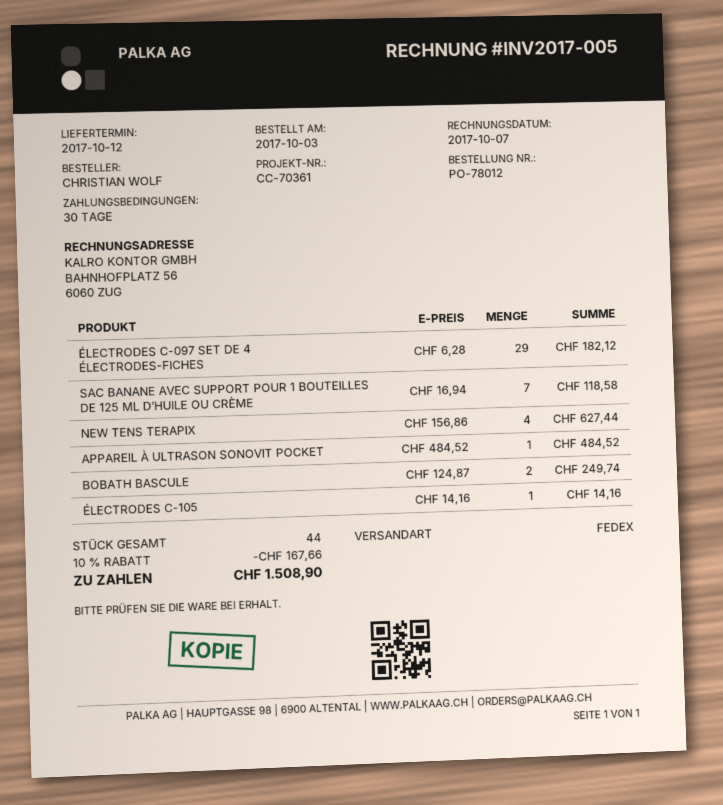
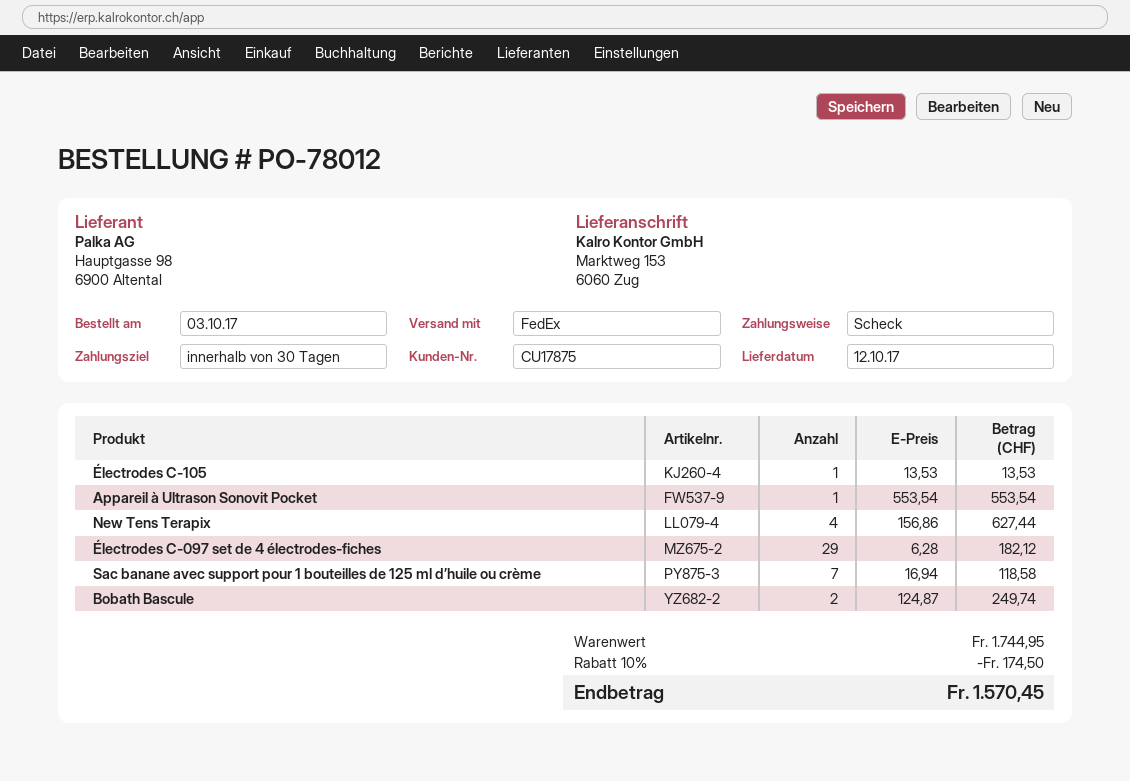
APPAREIL À ULTRASON SONOVIT POCKET: 1 x 484.52 = 484.52 -> 1 x 553.54 = 553.54
ÉLECTRODES C-105: 1 x 14.16 = 14.16 -> 1 x 13.53 = 13.53
discount: 10% = 167.66 -> 10% = 174.50
total: 1508.90 -> 1570.45

